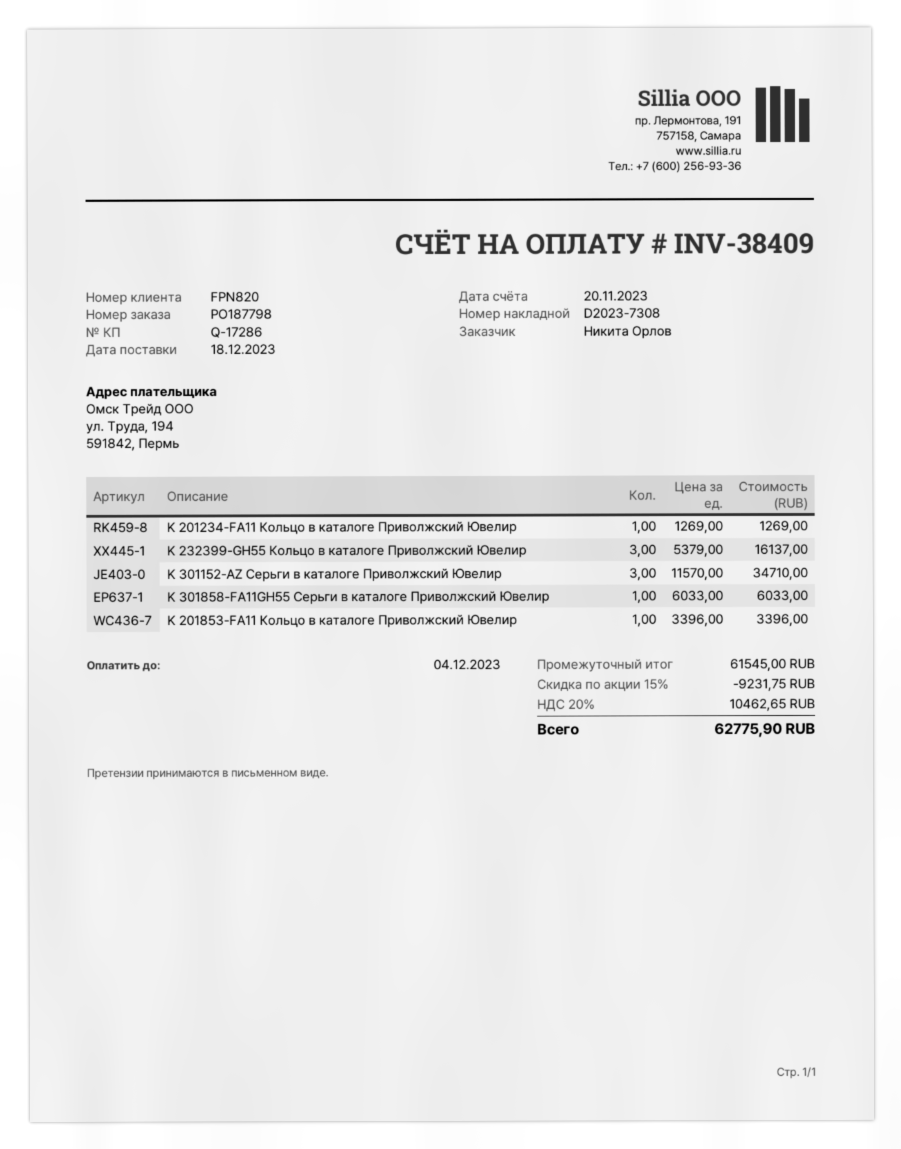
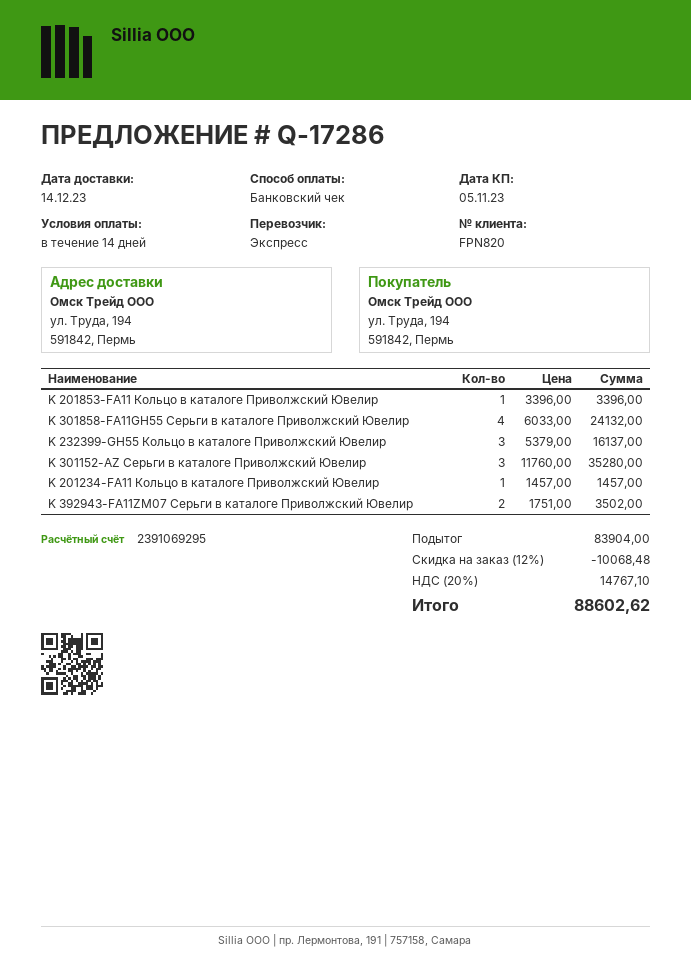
delivery date: 2023-12-18 -> 2023-12-14
K 201234-FA11 Кольцо в каталоге Приволжский Ювелир: 1 x 1269.00 = 1269.00 -> 1 x 1457.00 = 1457.00
K 301152-AZ Серьги в каталоге Приволжский Ювелир: 3 x 11570.00 = 34710.00 -> 3 x 11760.00 = 35280.00
K 301858-FA11GH55 Серьги в каталоге Приволжский Ювелир: 1 x 6033.00 = 6033.00 -> 4 x 6033.00 = 24132.00
K 392943-FA11ZM07 Серьги в каталоге Приволжский Ювелир: none -> 2 x 1751.00 = 3502.00
subtotal: 61545.00 -> 83904.00
discount: 15% = 9231.75 -> 12% = 10068.48
tax: 20% = 10462.65 -> 20% = 14767.10
total: 62775.90 -> 88602.62

